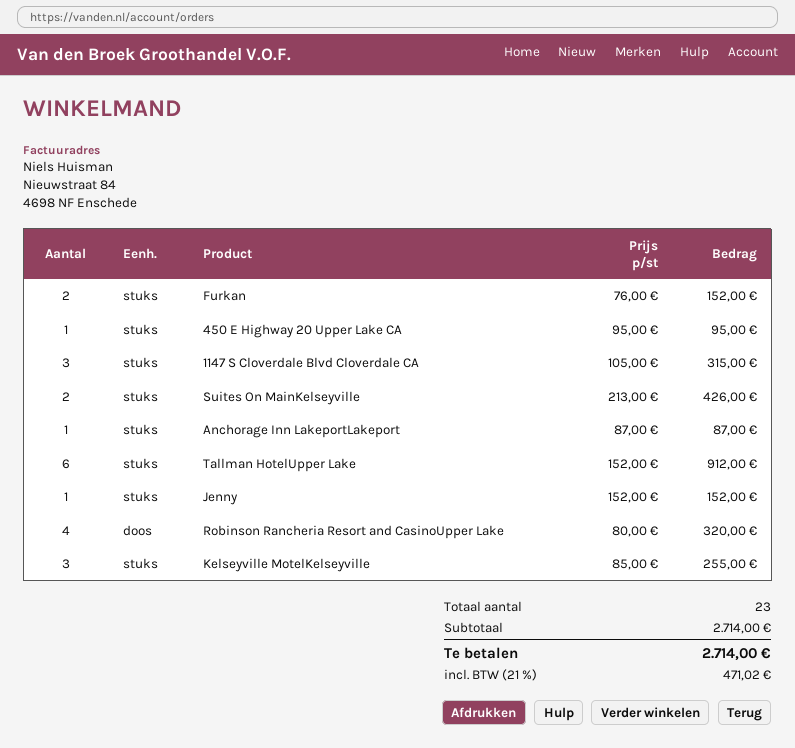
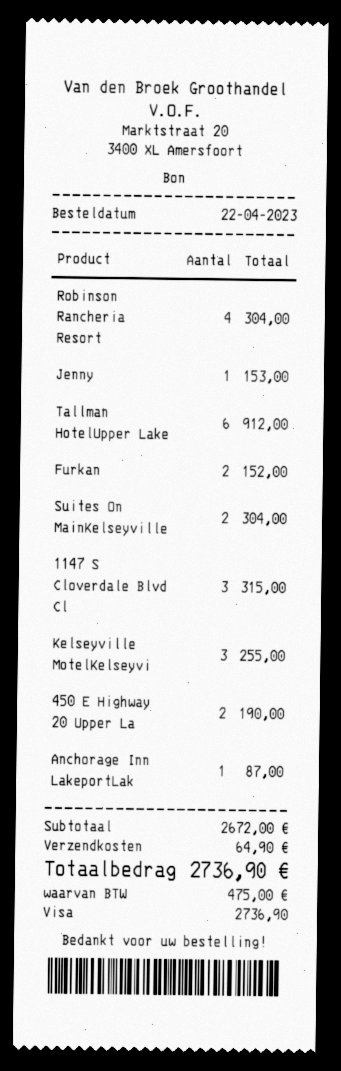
450 E Highway 20 Upper Lake CA: 1 for 95.00 -> 2 for 190.00
Suites On MainKelseyville: 2 for 426.00 -> 2 for 304.00
Jenny: 1 for 152.00 -> 1 for 153.00
Robinson Rancheria Resort and CasinoUpper Lake: 4 for 320.00 -> 4 for 304.00
subtotal: 2714.00 -> 2672.00
shipping: none -> 64.90
tax: 471.02 -> 475.00
total: 2714.00 -> 2736.90

